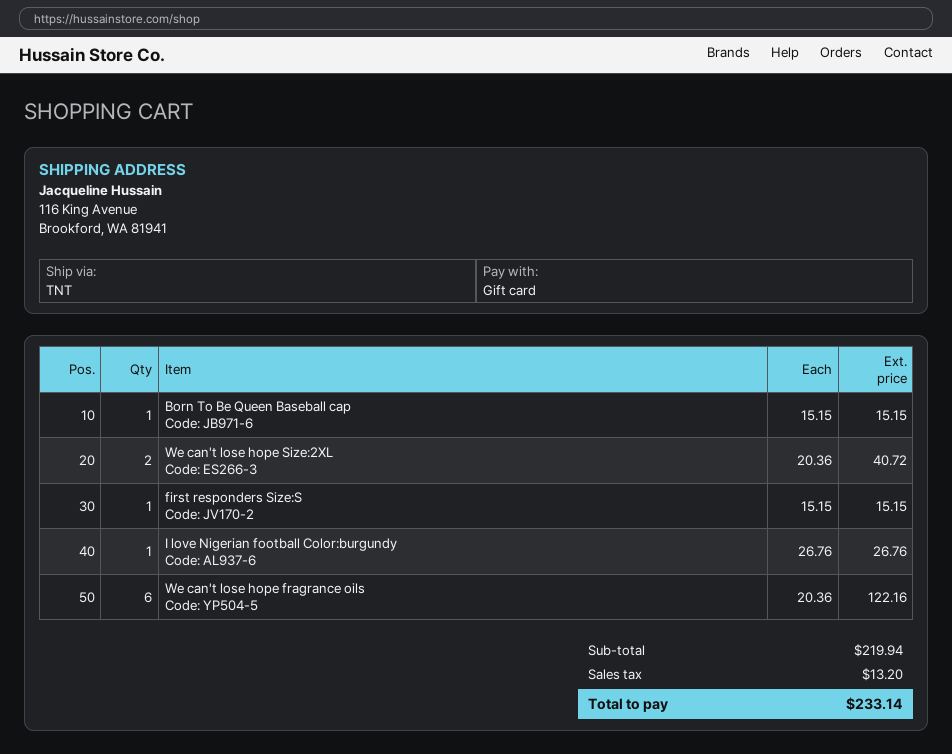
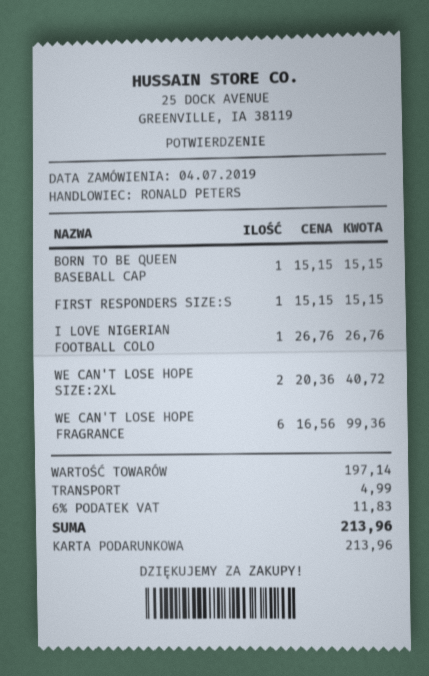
We can't lose hope fragrance oils: 6 x 20.36 = 122.16 -> 6 x 16.56 = 99.36
subtotal: 219.94 -> 197.14
shipping: none -> 4.99
tax: 13.20 -> 11.83
total: 233.14 -> 213.96

